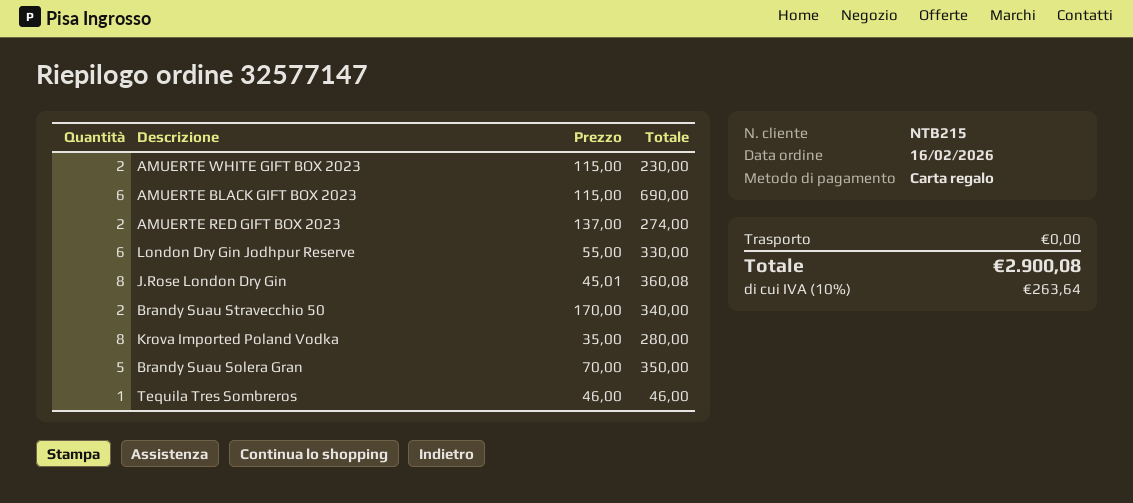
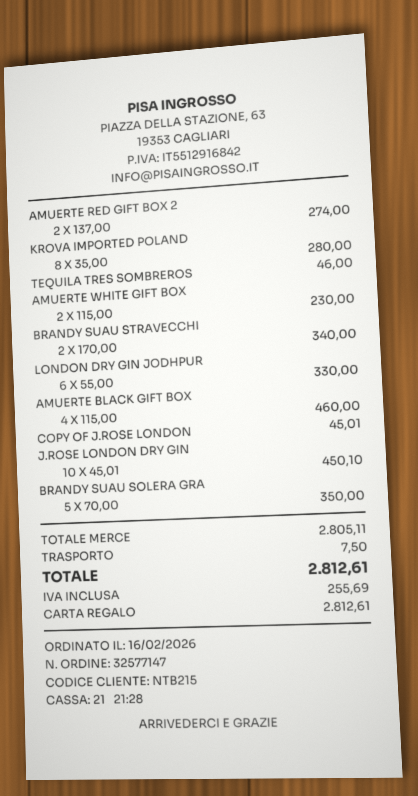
AMUERTE BLACK GIFT BOX 2023: 6 x 115.00 = 690.00 -> 4 x 115.00 = 460.00
J.Rose London Dry Gin: 8 x 45.01 = 360.08 -> 10 x 45.01 = 450.10
COPY OF J.ROSE LONDON: none -> 1 x 45.01 = 45.01
shipping: 0.00 -> 7.50
tax: 263.64 -> 255.69
total: 2900.08 -> 2812.61

